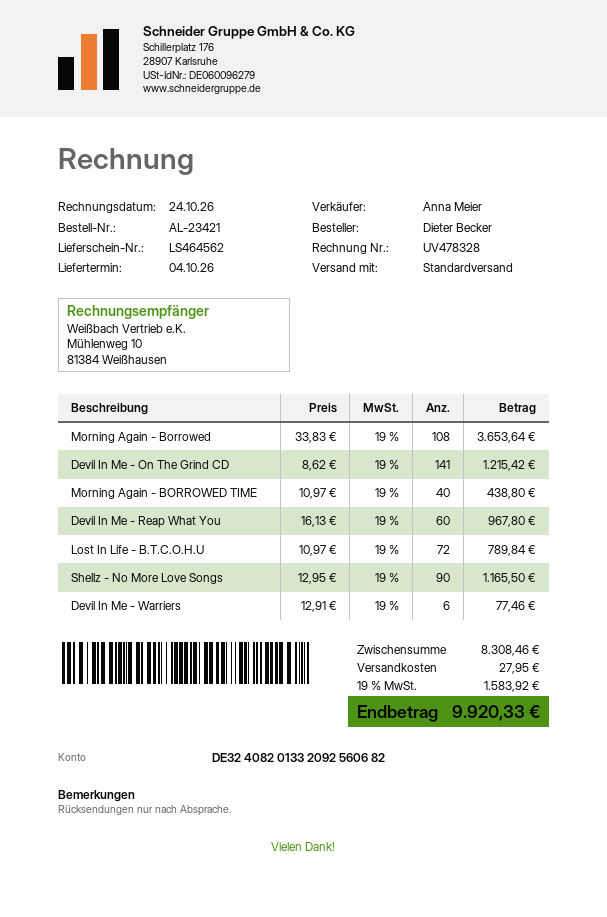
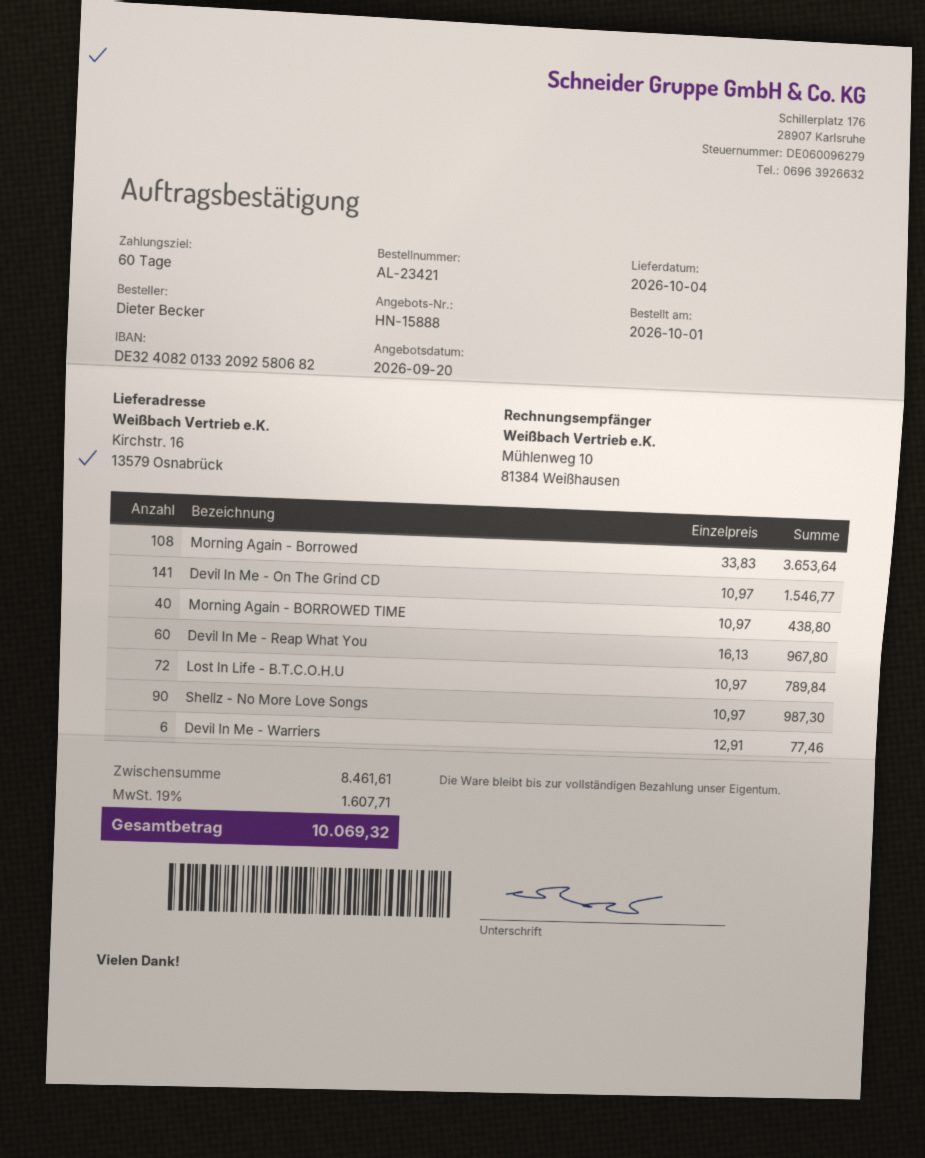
bank account: DE32408201332092560682 -> DE32408201332092580682
Devil In Me - On The Grind CD: 141 x 8.62 = 1215.42 -> 141 x 10.97 = 1546.77
Shellz - No More Love Songs: 90 x 12.95 = 1165.50 -> 90 x 10.97 = 987.30
subtotal: 8308.46 -> 8461.61
shipping: 27.95 -> none
tax: 19% = 1583.92 -> 19% = 1607.71
total: 9920.33 -> 10069.32

